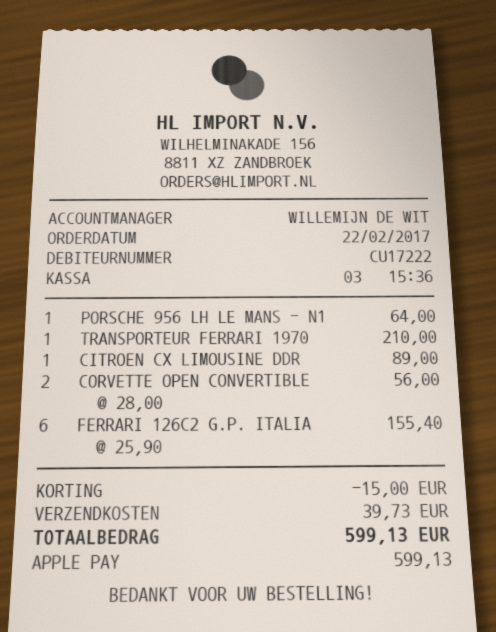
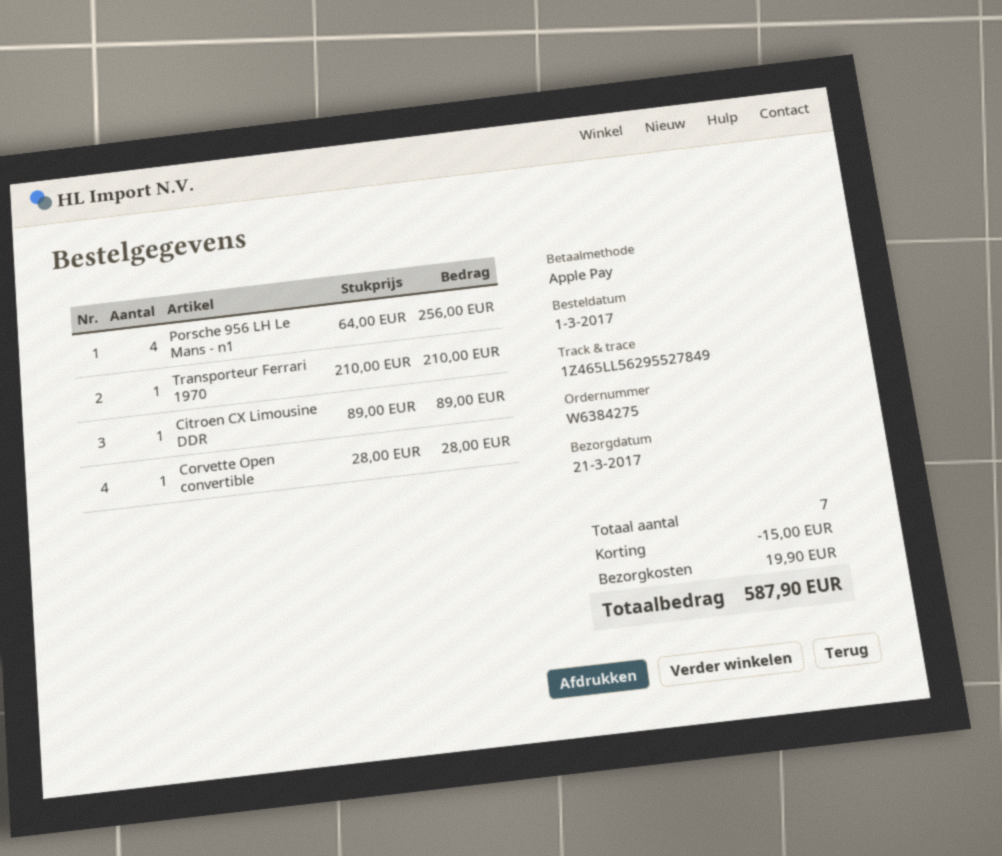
order date: 2017-02-22 -> 2017-03-01
PORSCHE 956 LH LE MANS - N1: 1 x 64.00 = 64.00 -> 4 x 64.00 = 256.00
CORVETTE OPEN CONVERTIBLE: 2 x 28.00 = 56.00 -> 1 x 28.00 = 28.00
FERRARI 126C2 G.P. ITALIA: 6 x 25.90 = 155.40 -> none
shipping: 39.73 -> 19.90
total: 599.13 -> 587.90

